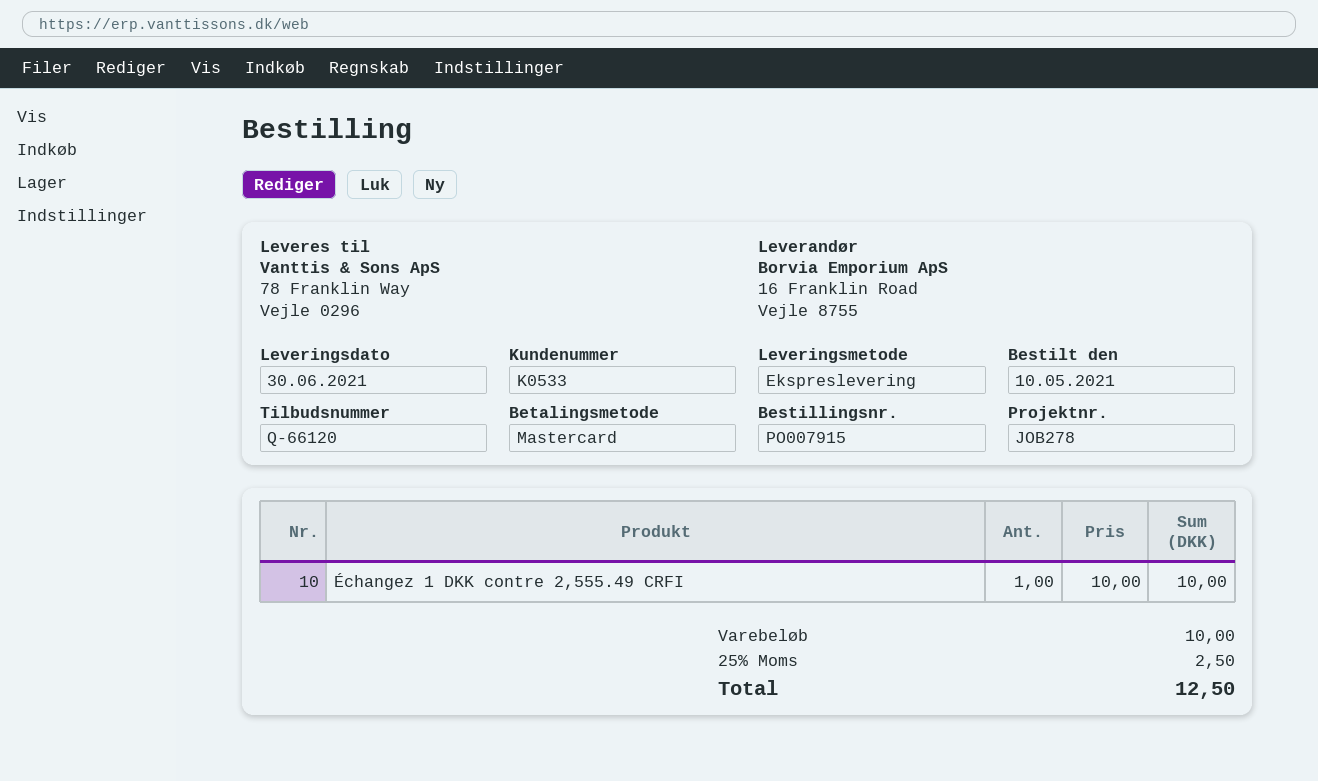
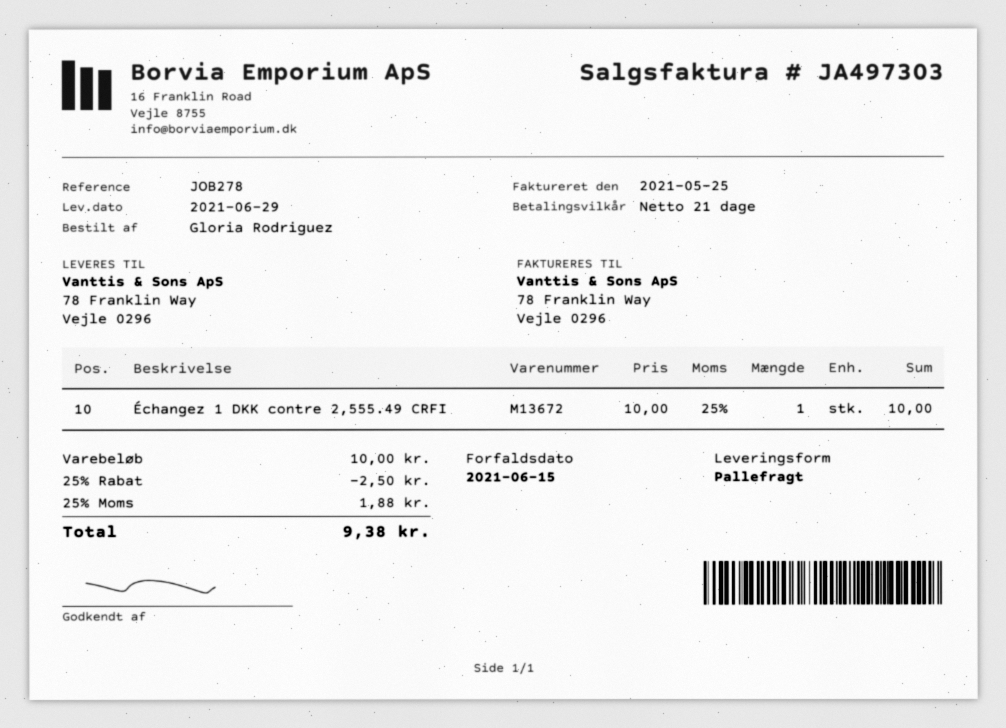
delivery date: 2021-06-30 -> 2021-06-29
shipping method: express -> pallet freight
discount: none -> 25% = 2.50
tax: 25% = 2.50 -> 25% = 1.88
total: 12.50 -> 9.38

